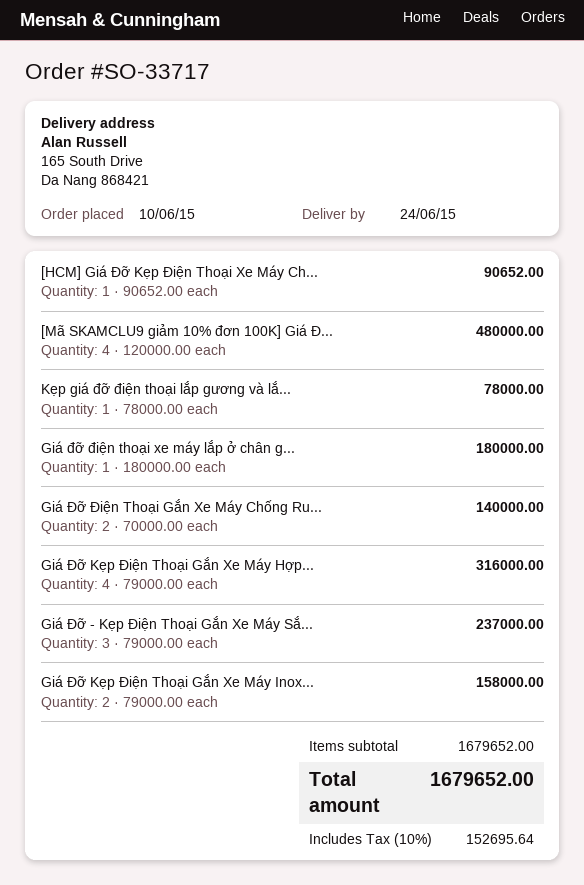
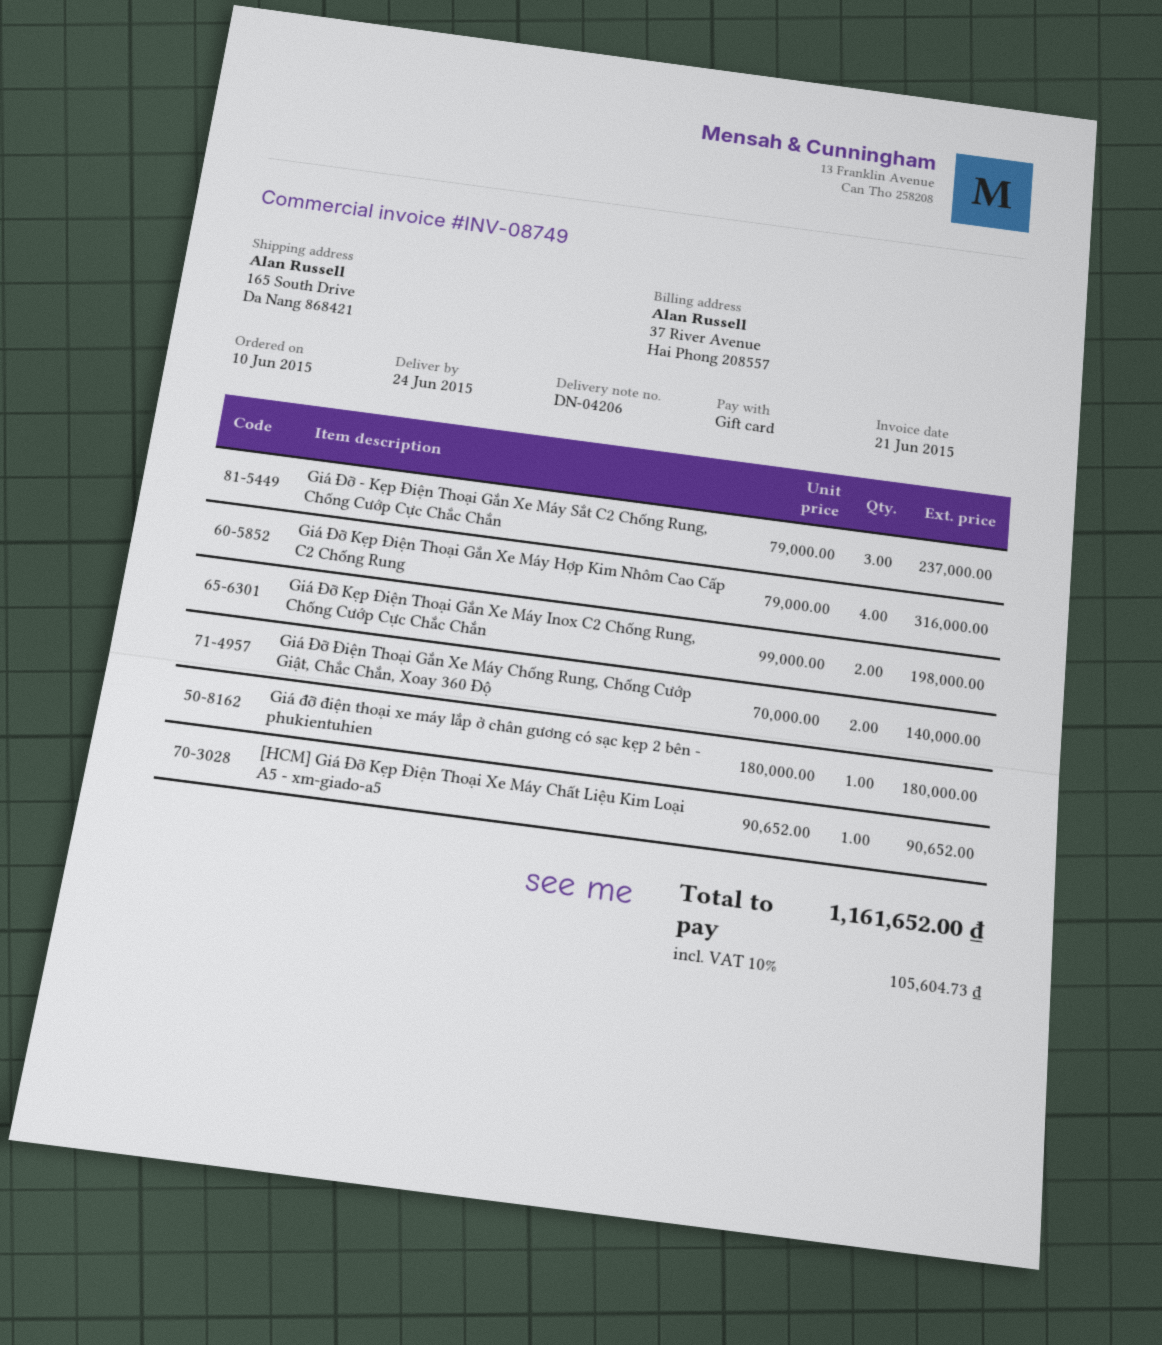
[Mã SKAMCLU9 giảm 10% đơn 100K] Giá Đ...: 4 x 120000.00 = 480000.00 -> none
Kẹp giá đỡ điện thoại lắp gương và lắ...: 1 x 78000.00 = 78000.00 -> none
Giá Đỡ Kẹp Điện Thoại Gắn Xe Máy Inox...: 2 x 79000.00 = 158000.00 -> 2 x 99000.00 = 198000.00
tax: 10% = 152695.64 -> 10% = 105604.73
total: 1679652.00 -> 1161652.00

